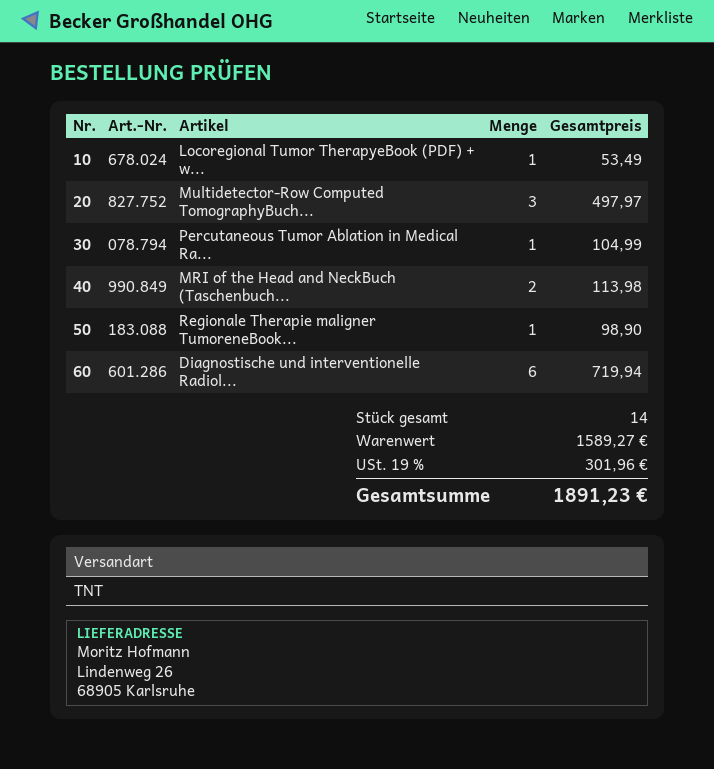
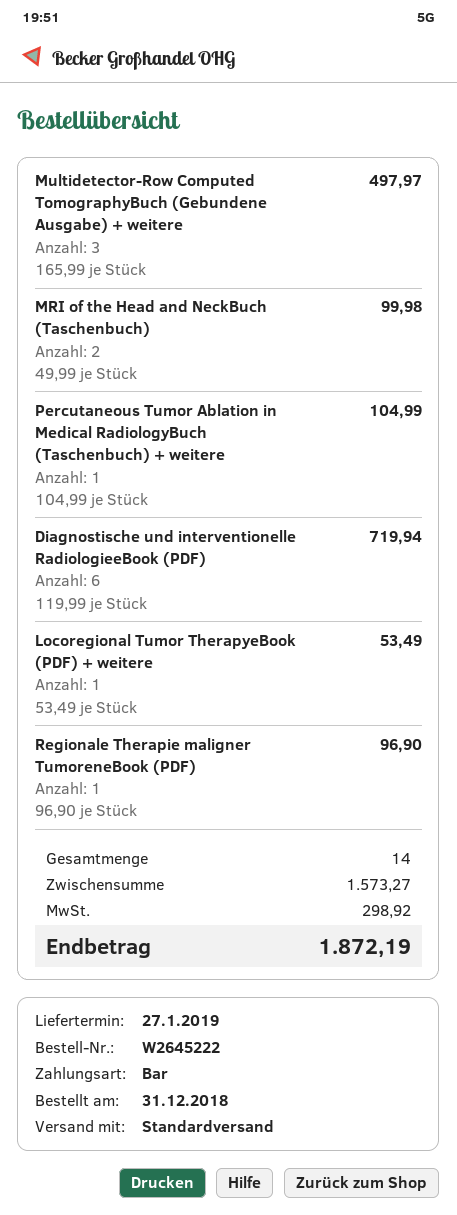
shipping method: TNT -> standard
MRI of the Head and NeckBuch (Taschenbuch...: 2 for 113.98 -> 2 for 99.98
Regionale Therapie maligner TumoreneBook...: 1 for 98.90 -> 1 for 96.90
subtotal: 1589.27 -> 1573.27
tax: 301.96 -> 298.92
total: 1891.23 -> 1872.19

